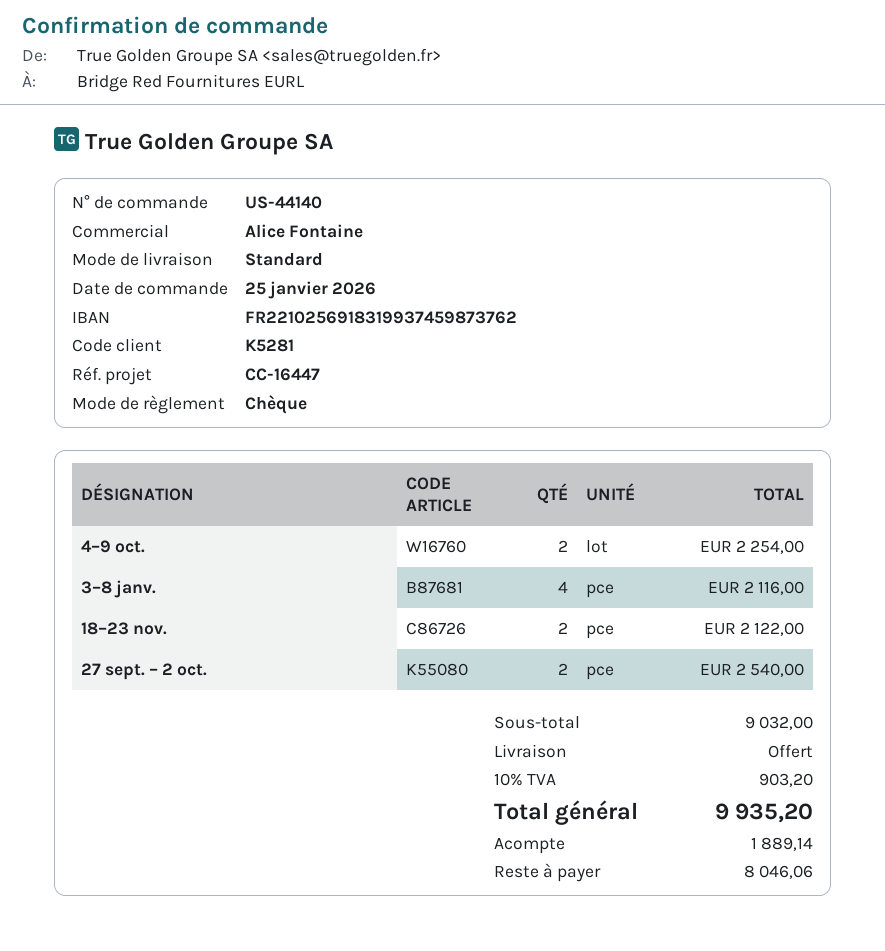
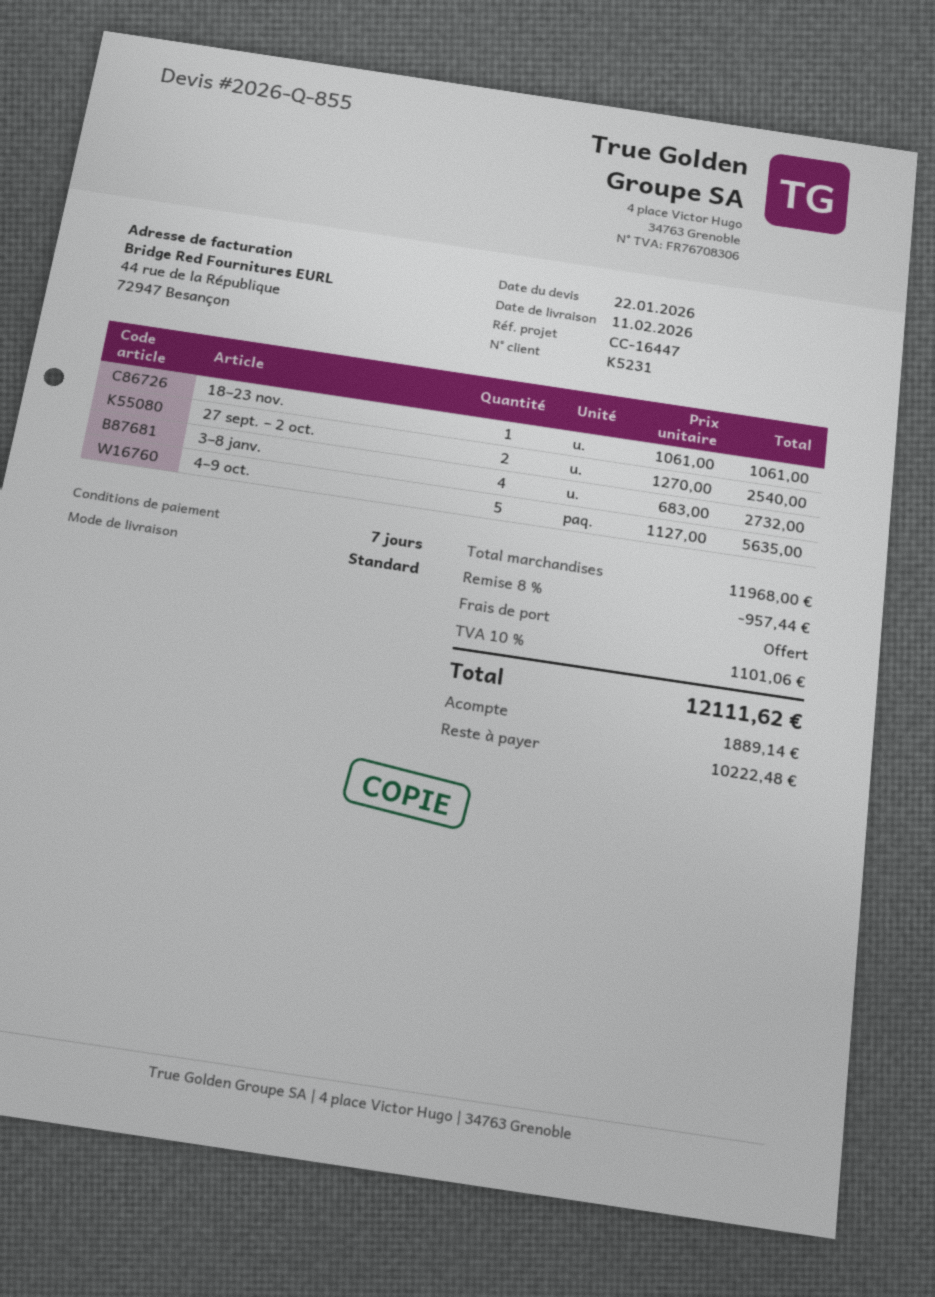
customer number: K5281 -> K5231
4–9 oct.: 2 for 2254.00 -> 5 for 5635.00
3–8 janv.: 4 for 2116.00 -> 4 for 2732.00
18–23 nov.: 2 for 2122.00 -> 1 for 1061.00
subtotal: 9032.00 -> 11968.00
discount: none -> 8% = 957.44
tax: 10% = 903.20 -> 10% = 1101.06
total: 9935.20 -> 12111.62
balance: 8046.06 -> 10222.48

